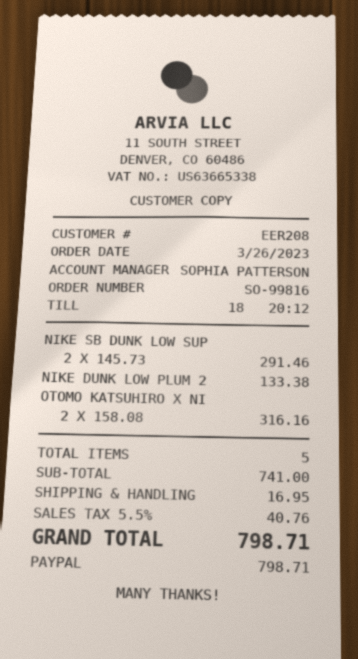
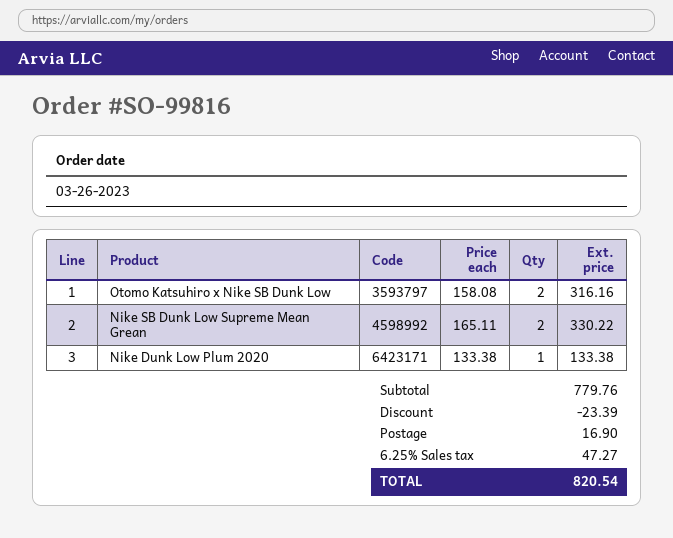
NIKE SB DUNK LOW SUP: 2 x 145.73 = 291.46 -> 2 x 165.11 = 330.22
subtotal: 741.00 -> 779.76
discount: none -> 23.39
shipping: 16.95 -> 16.90
tax: 5.5% = 40.76 -> 6.25% = 47.27
total: 798.71 -> 820.54

